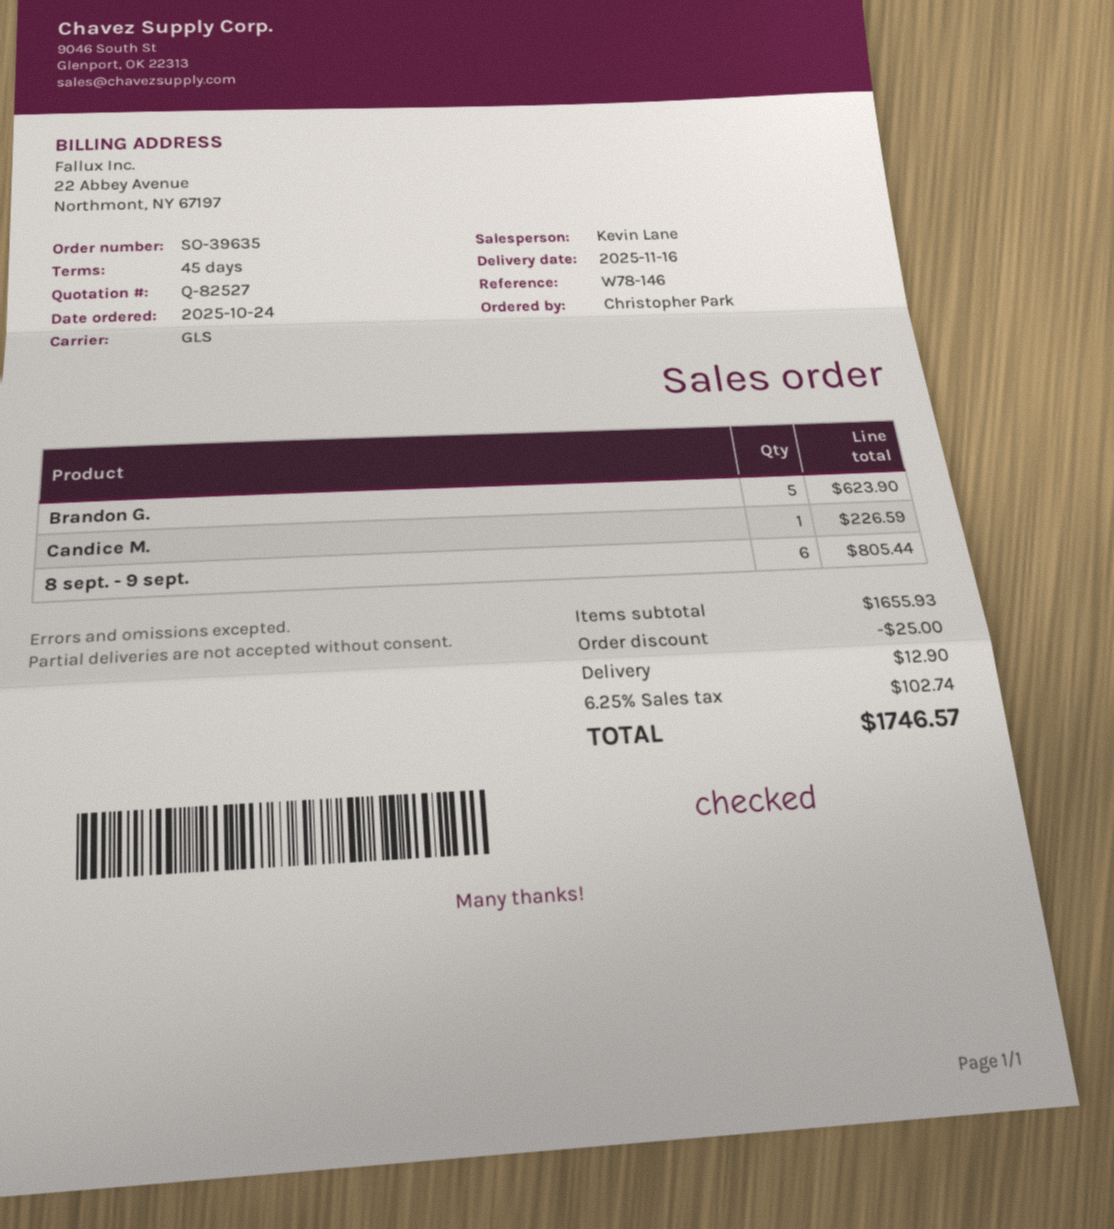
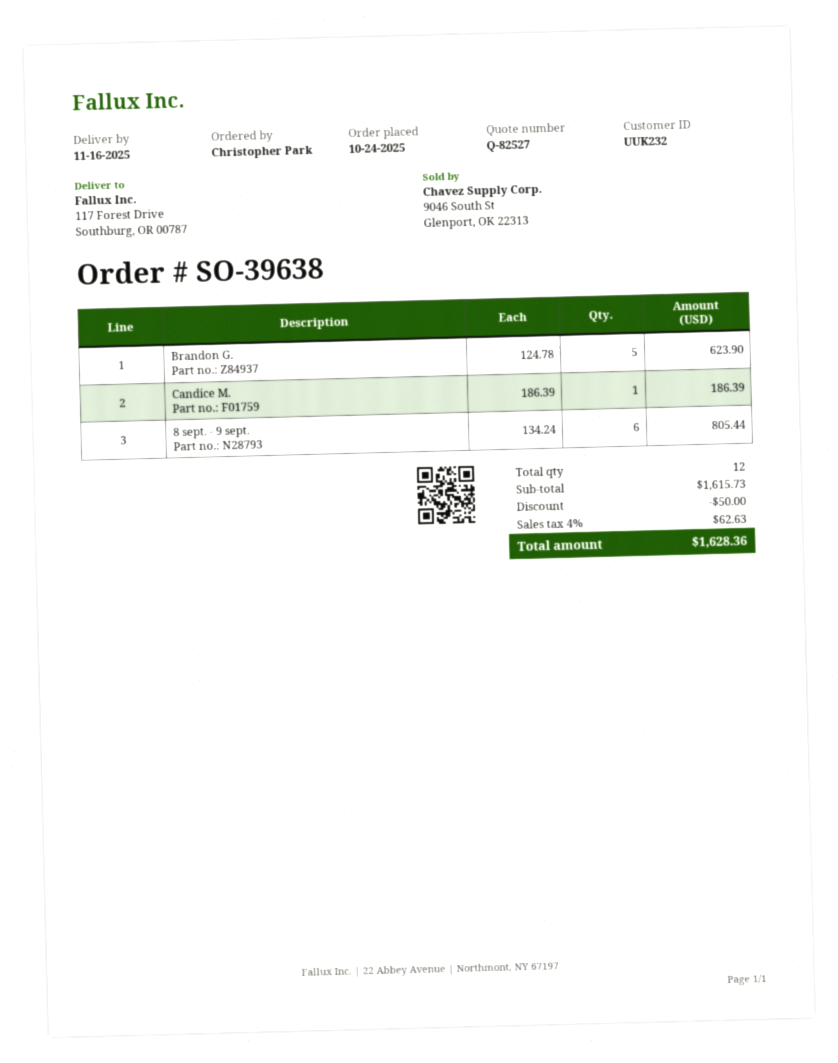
order number: SO-39635 -> SO-39638
Candice M.: 1 for 226.59 -> 1 for 186.39
subtotal: 1655.93 -> 1615.73
discount: 25.00 -> 50.00
shipping: 12.90 -> none
tax: 6.25% = 102.74 -> 4% = 62.63
total: 1746.57 -> 1628.36

